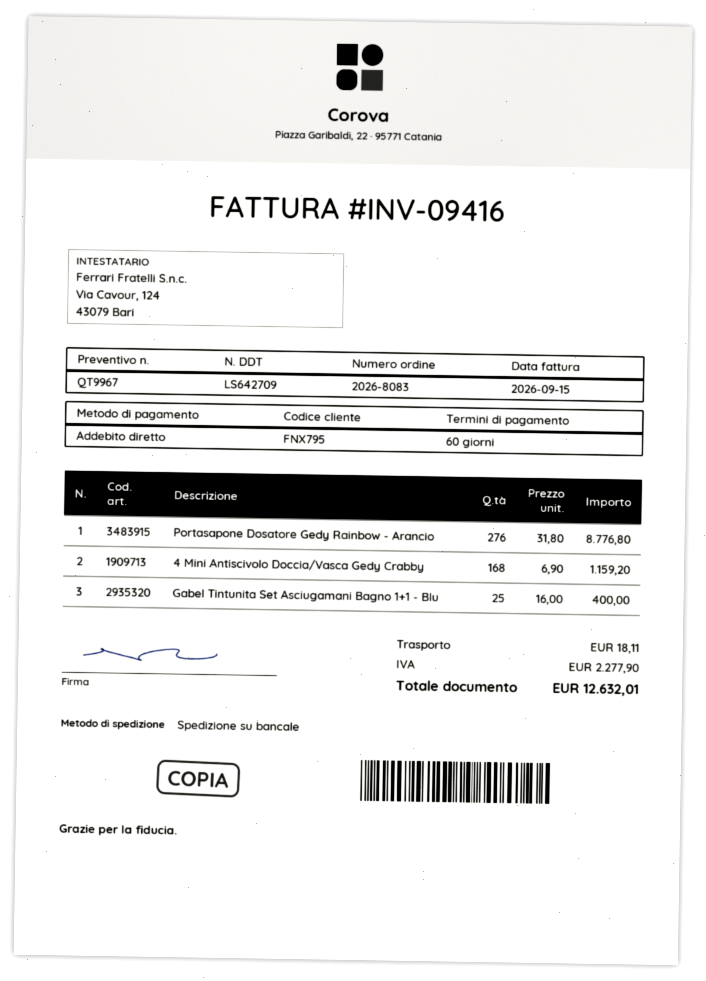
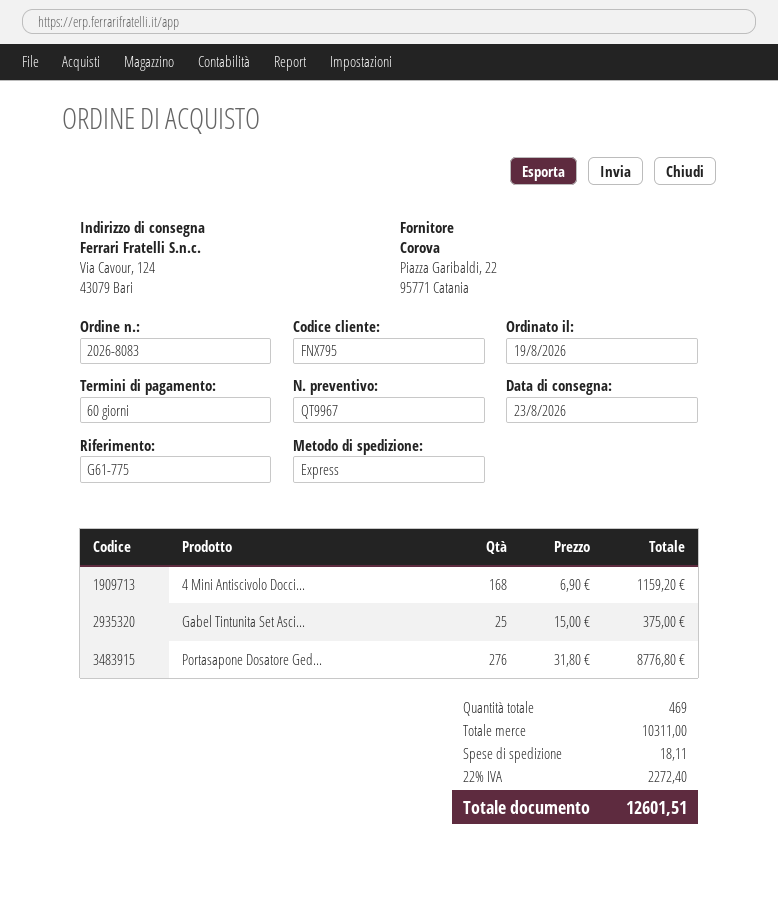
shipping method: pallet freight -> express
Gabel Tintunita Set Asciugamani Bagno 1+1 - Blu: 25 x 16.00 = 400.00 -> 25 x 15.00 = 375.00
tax: 2277.90 -> 2272.40
total: 12632.01 -> 12601.51

